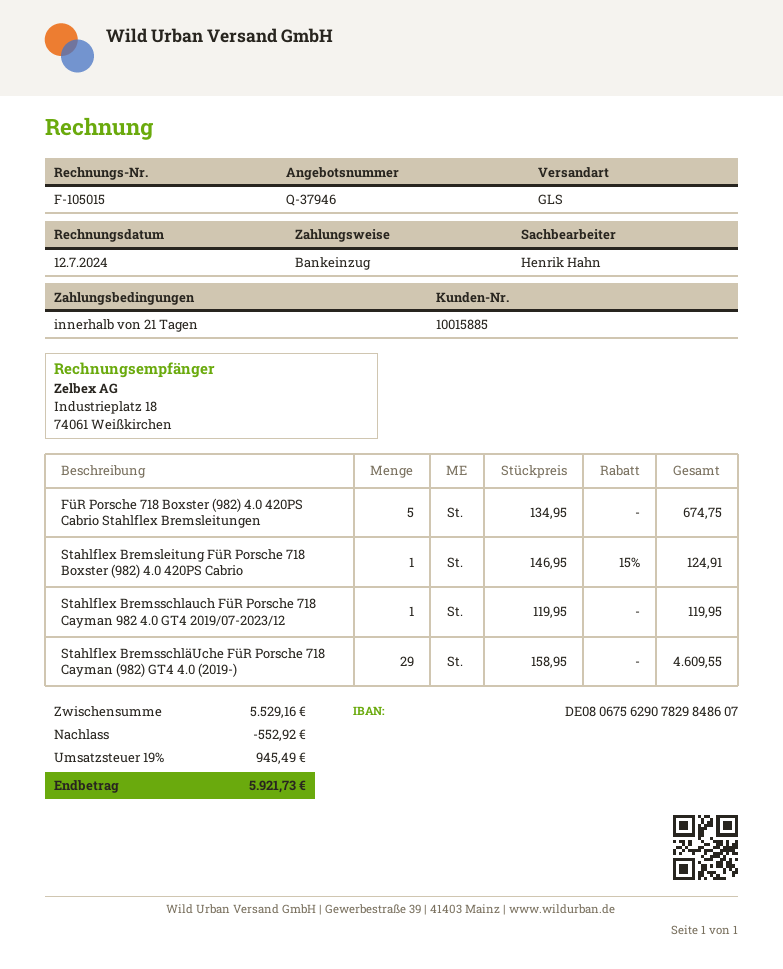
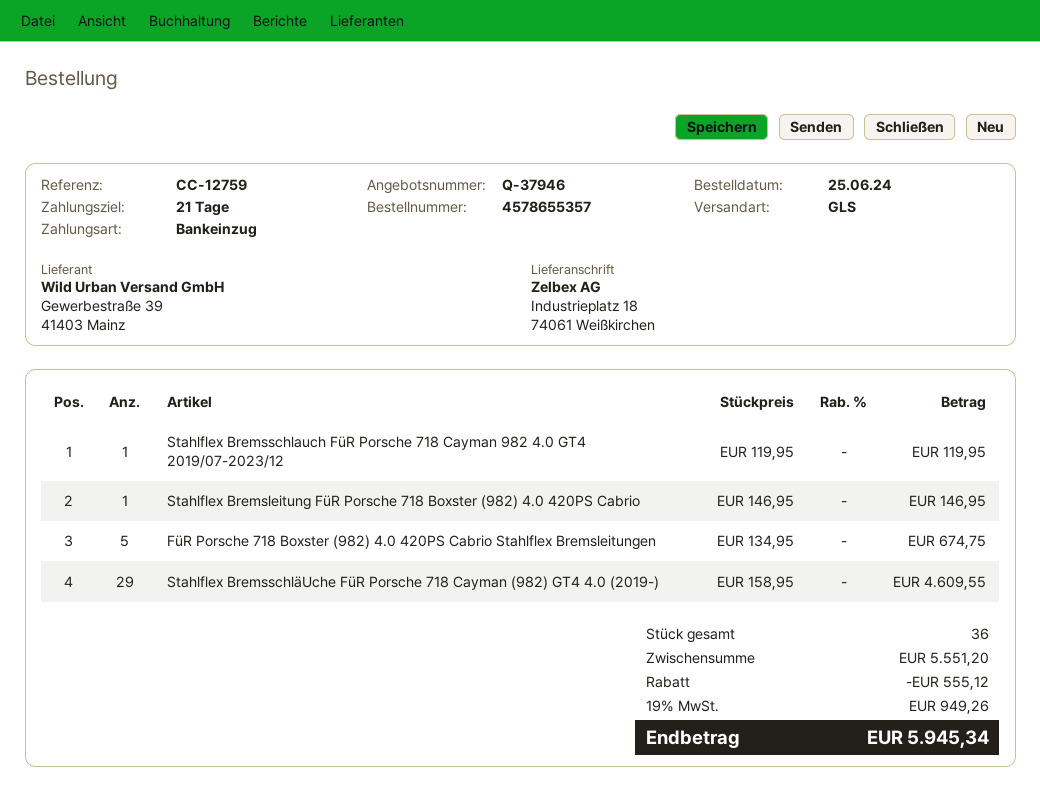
Stahlflex Bremsleitung FüR Porsche 718 Boxster (982) 4.0 420PS Cabrio: 1 x 146.95 - 15% = 124.91 -> 1 x 146.95 = 146.95
subtotal: 5529.16 -> 5551.20
discount: 552.92 -> 555.12
tax: 19% = 945.49 -> 19% = 949.26
total: 5921.73 -> 5945.34

